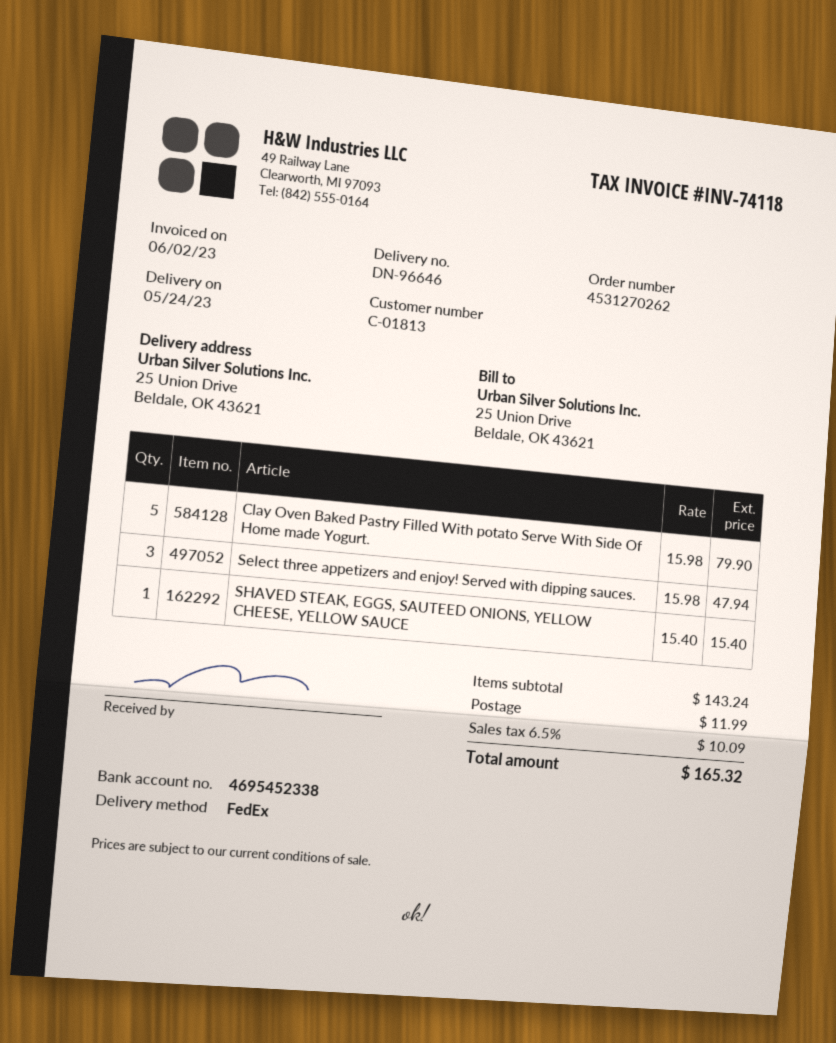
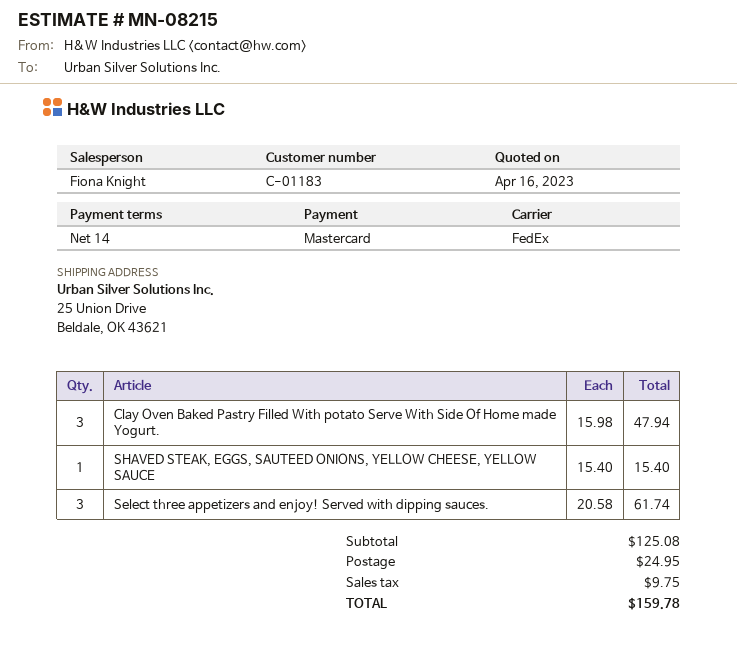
customer number: C-01813 -> C-01183
Clay Oven Baked Pastry Filled With potato Serve With Side Of Home made Yogurt.: 5 x 15.98 = 79.90 -> 3 x 15.98 = 47.94
Select three appetizers and enjoy! Served with dipping sauces.: 3 x 15.98 = 47.94 -> 3 x 20.58 = 61.74
subtotal: 143.24 -> 125.08
shipping: 11.99 -> 24.95
tax: 10.09 -> 9.75
total: 165.32 -> 159.78

